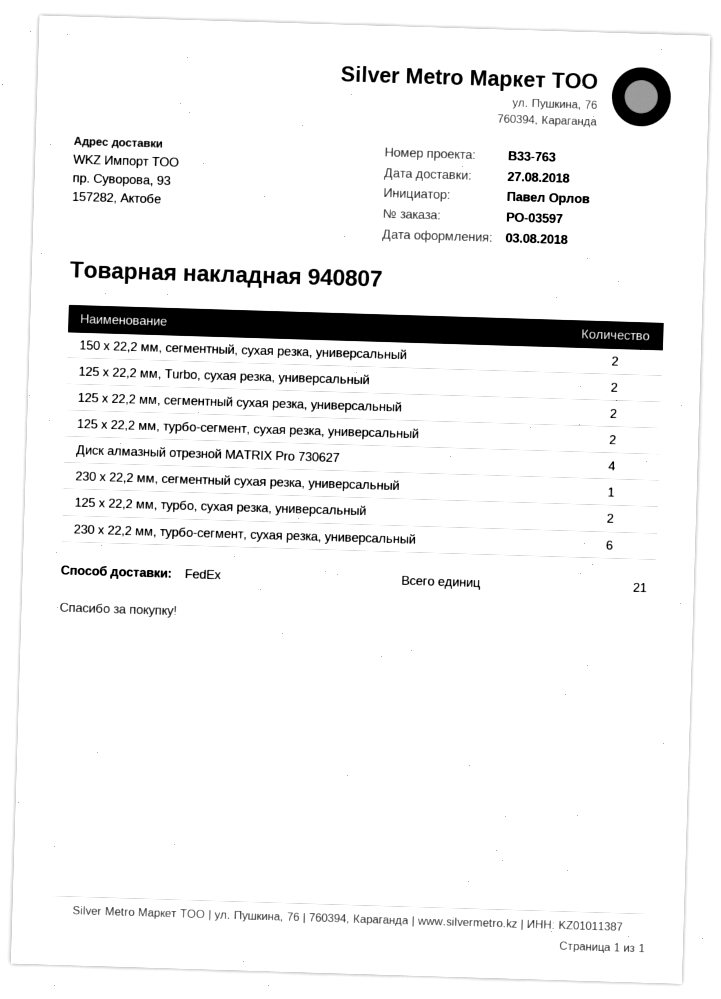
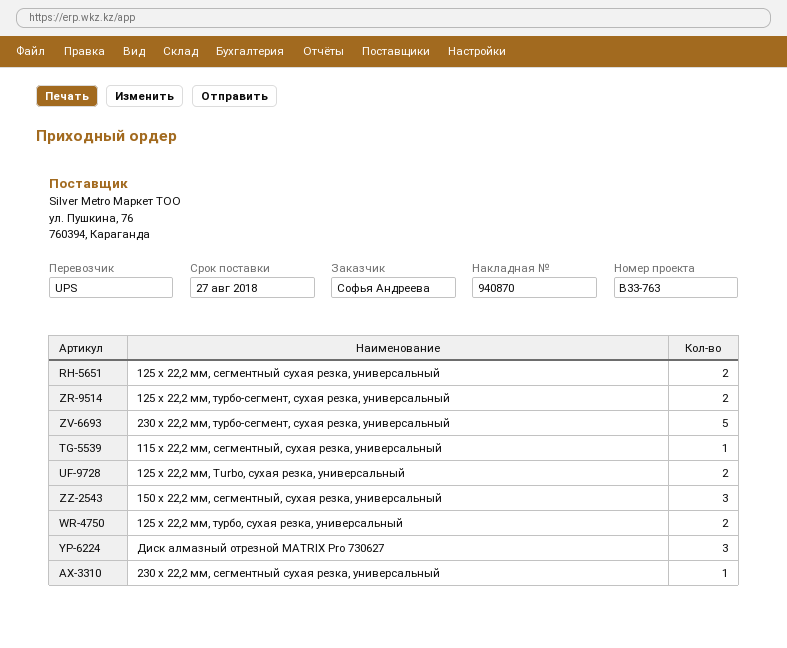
delivery note number: 940807 -> 940870
ordered by: Павел Орлов -> Софья Андреева
shipping method: FedEx -> UPS
150 х 22,2 мм, сегментный, сухая резка, универсальный: 2 -> 3
Диск алмазный отрезной MATRIX Pro 730627: 4 -> 3
230 х 22,2 мм, турбо-сегмент, сухая резка, универсальный: 6 -> 5
115 х 22,2 мм, сегментный, сухая резка, универсальный: none -> 1

